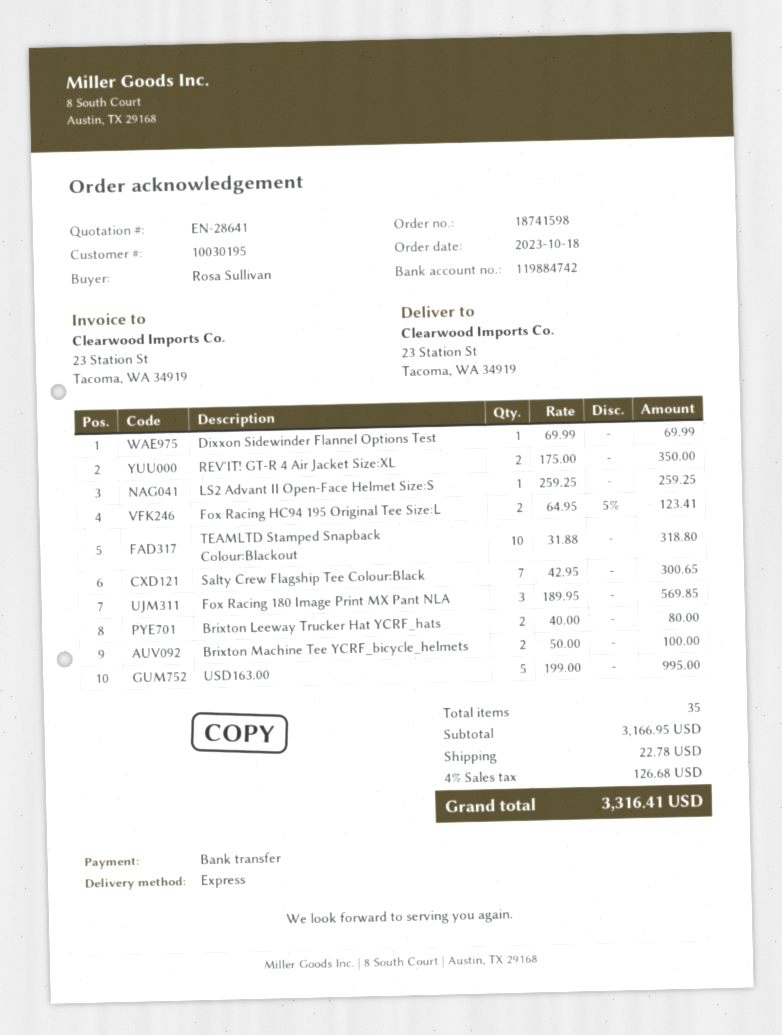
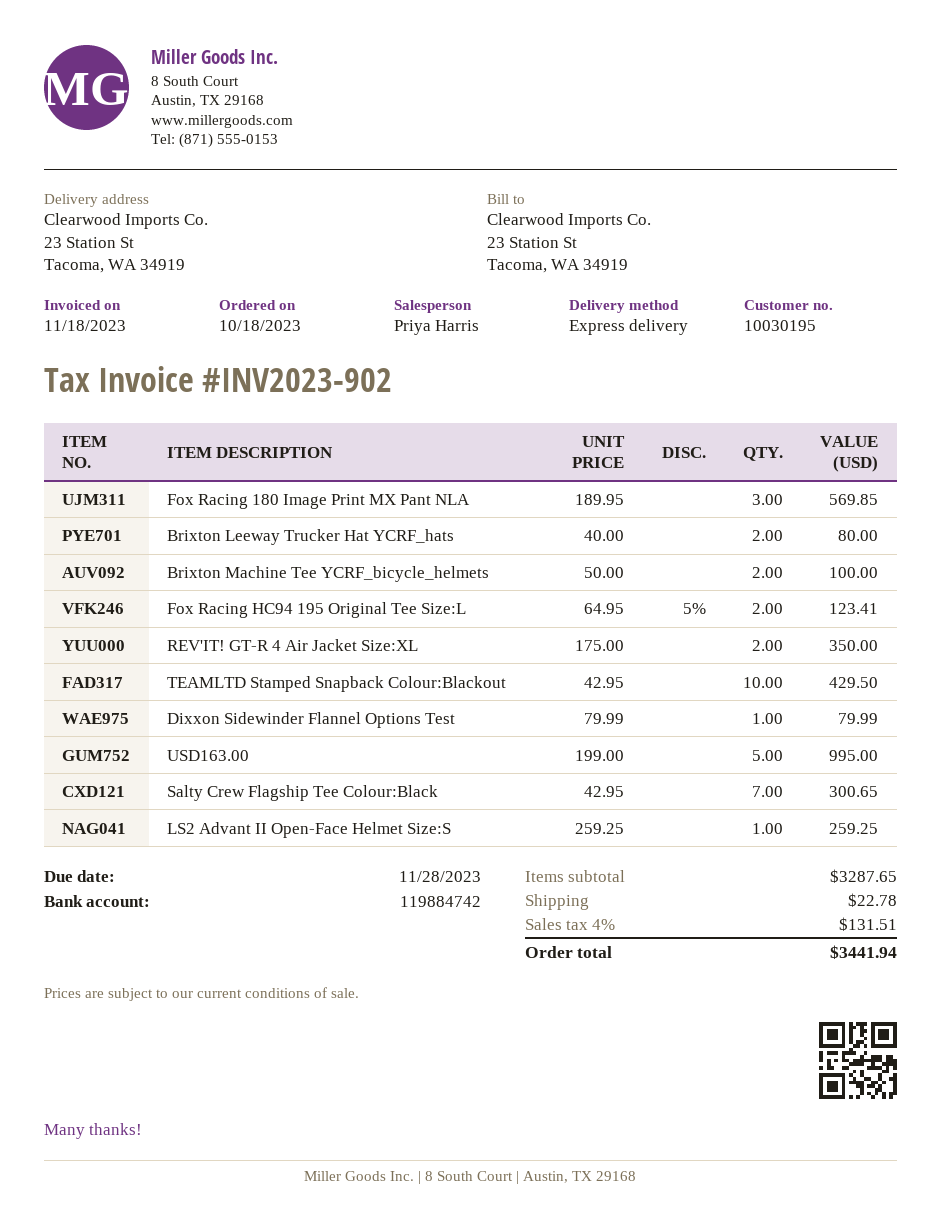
Dixxon Sidewinder Flannel Options Test: 1 x 69.99 = 69.99 -> 1 x 79.99 = 79.99
TEAMLTD Stamped Snapback Colour:Blackout: 10 x 31.88 = 318.80 -> 10 x 42.95 = 429.50
subtotal: 3166.95 -> 3287.65
tax: 4% = 126.68 -> 4% = 131.51
total: 3316.41 -> 3441.94

